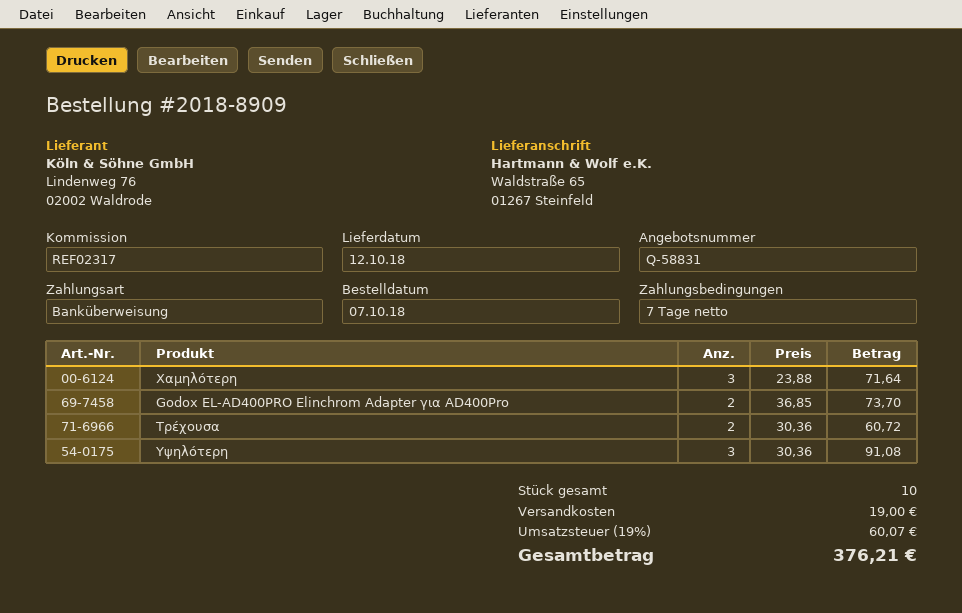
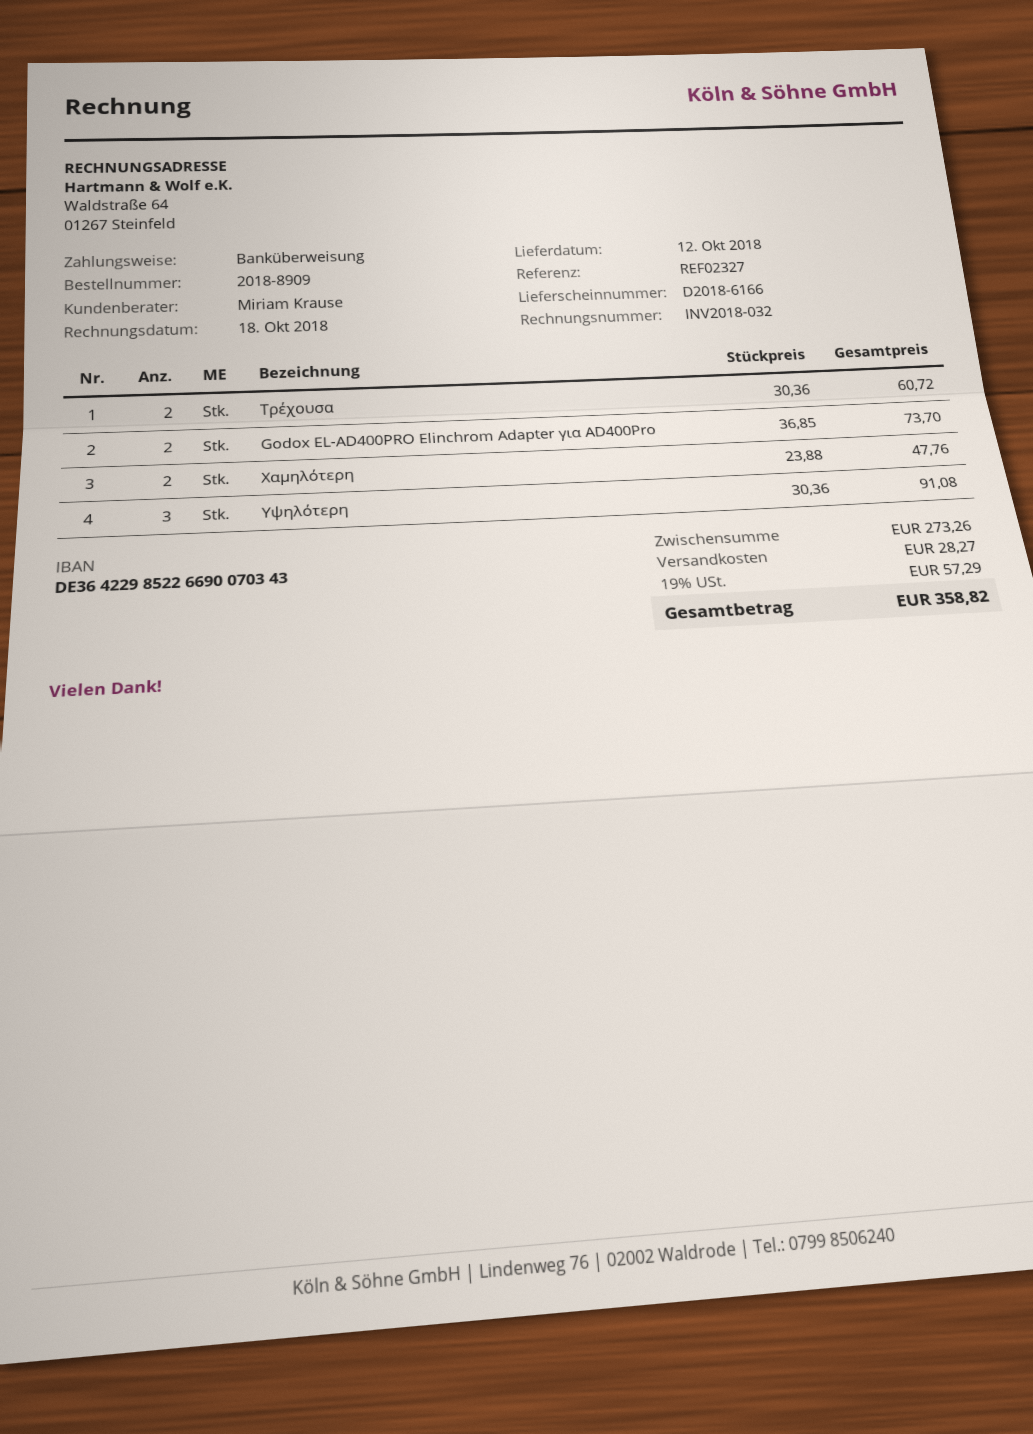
reference: REF02317 -> REF02327
Χαμηλότερη: 3 x 23.88 = 71.64 -> 2 x 23.88 = 47.76
shipping: 19.00 -> 28.27
tax: 19% = 60.07 -> 19% = 57.29
total: 376.21 -> 358.82

